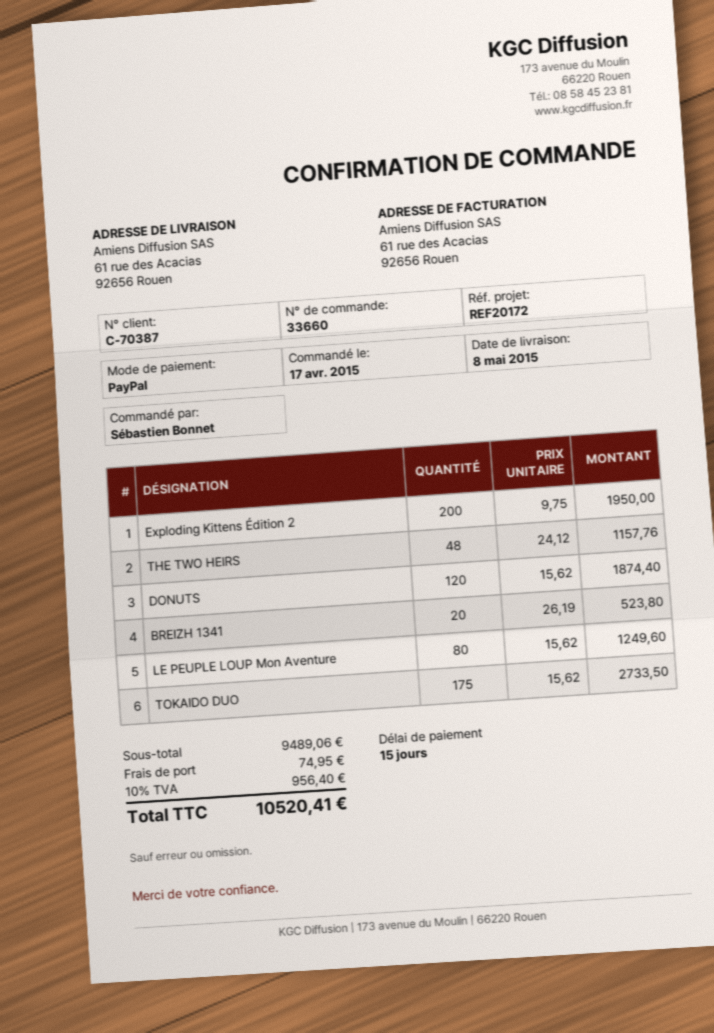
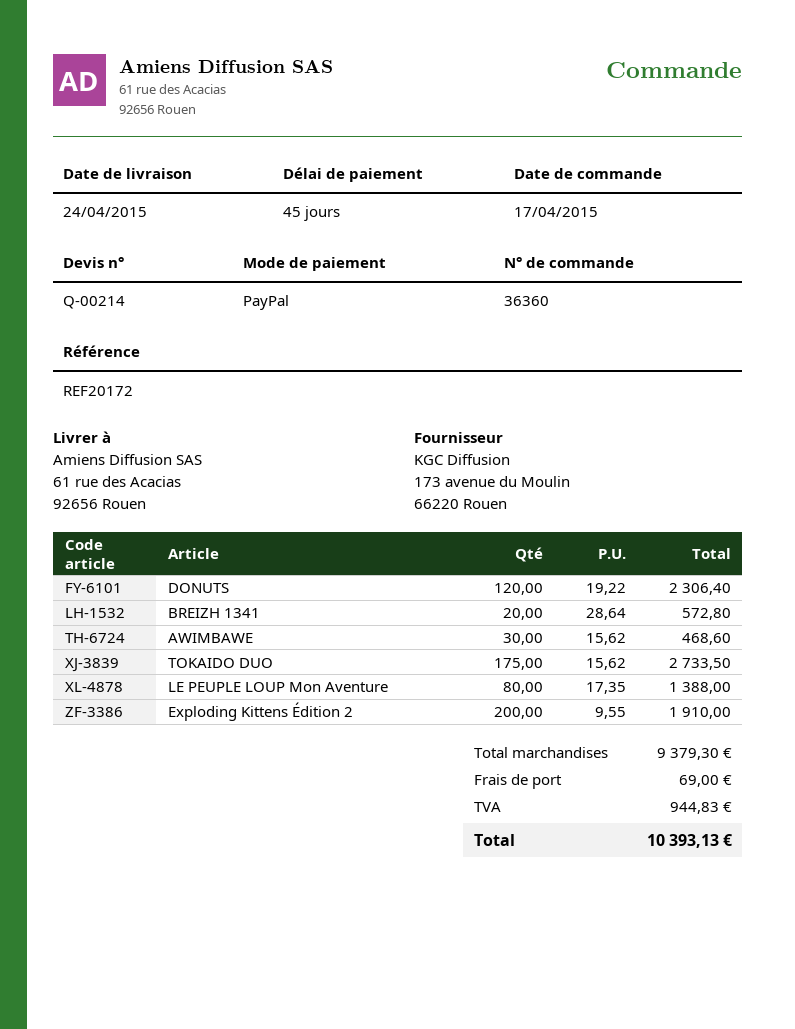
order number: 33660 -> 36360
delivery date: 2015-05-08 -> 2015-04-24
payment terms: 15 days -> 45 days
Exploding Kittens Édition 2: 200 x 9.75 = 1950.00 -> 200 x 9.55 = 1910.00
THE TWO HEIRS: 48 x 24.12 = 1157.76 -> none
DONUTS: 120 x 15.62 = 1874.40 -> 120 x 19.22 = 2306.40
BREIZH 1341: 20 x 26.19 = 523.80 -> 20 x 28.64 = 572.80
LE PEUPLE LOUP Mon Aventure: 80 x 15.62 = 1249.60 -> 80 x 17.35 = 1388.00
AWIMBAWE: none -> 30 x 15.62 = 468.60
subtotal: 9489.06 -> 9379.30
shipping: 74.95 -> 69.00
tax: 956.40 -> 944.83
total: 10520.41 -> 10393.13

